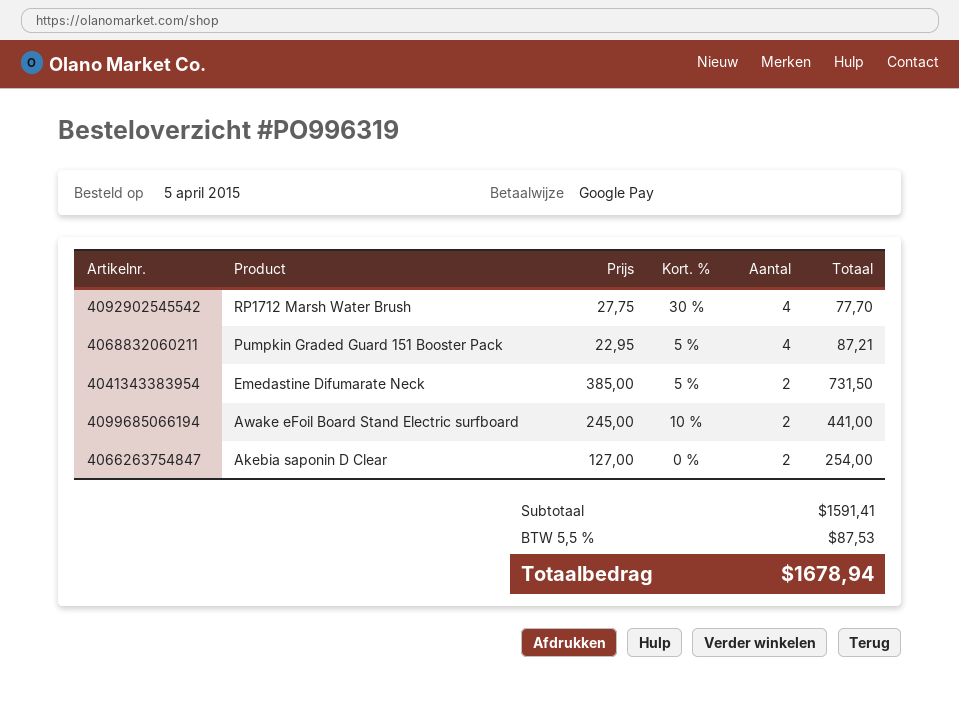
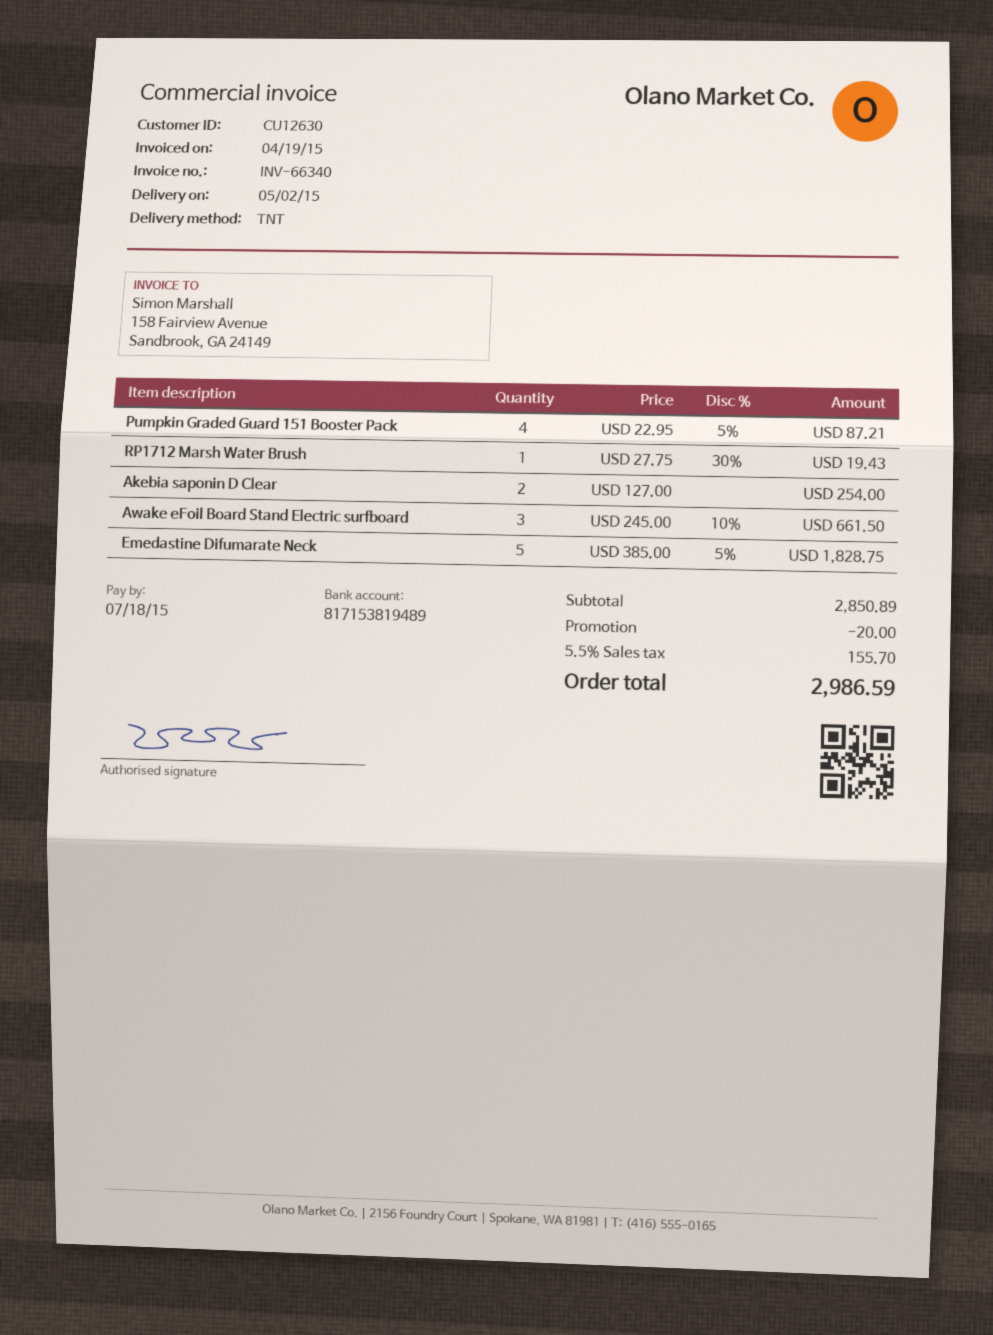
RP1712 Marsh Water Brush: 4 x 27.75 - 30% = 77.70 -> 1 x 27.75 - 30% = 19.43
Emedastine Difumarate Neck: 2 x 385.00 - 5% = 731.50 -> 5 x 385.00 - 5% = 1828.75
Awake eFoil Board Stand Electric surfboard: 2 x 245.00 - 10% = 441.00 -> 3 x 245.00 - 10% = 661.50
subtotal: 1591.41 -> 2850.89
discount: none -> 20.00
tax: 5.5% = 87.53 -> 5.5% = 155.70
total: 1678.94 -> 2986.59

